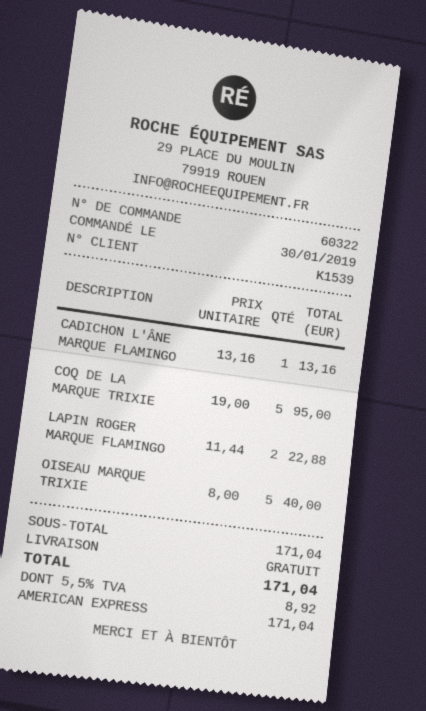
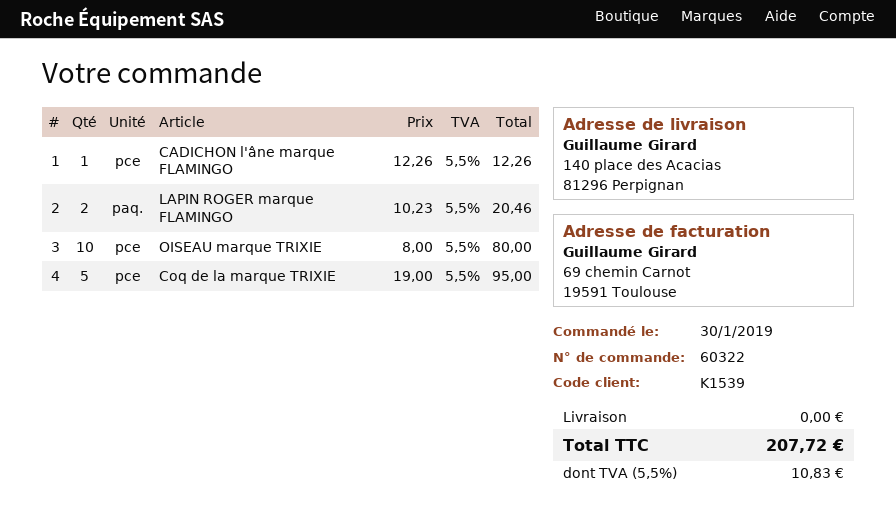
CADICHON L'ÂNE MARQUE FLAMINGO: 1 x 13.16 = 13.16 -> 1 x 12.26 = 12.26
LAPIN ROGER MARQUE FLAMINGO: 2 x 11.44 = 22.88 -> 2 x 10.23 = 20.46
OISEAU MARQUE TRIXIE: 5 x 8.00 = 40.00 -> 10 x 8.00 = 80.00
tax: 5.5% = 8.92 -> 5.5% = 10.83
total: 171.04 -> 207.72

